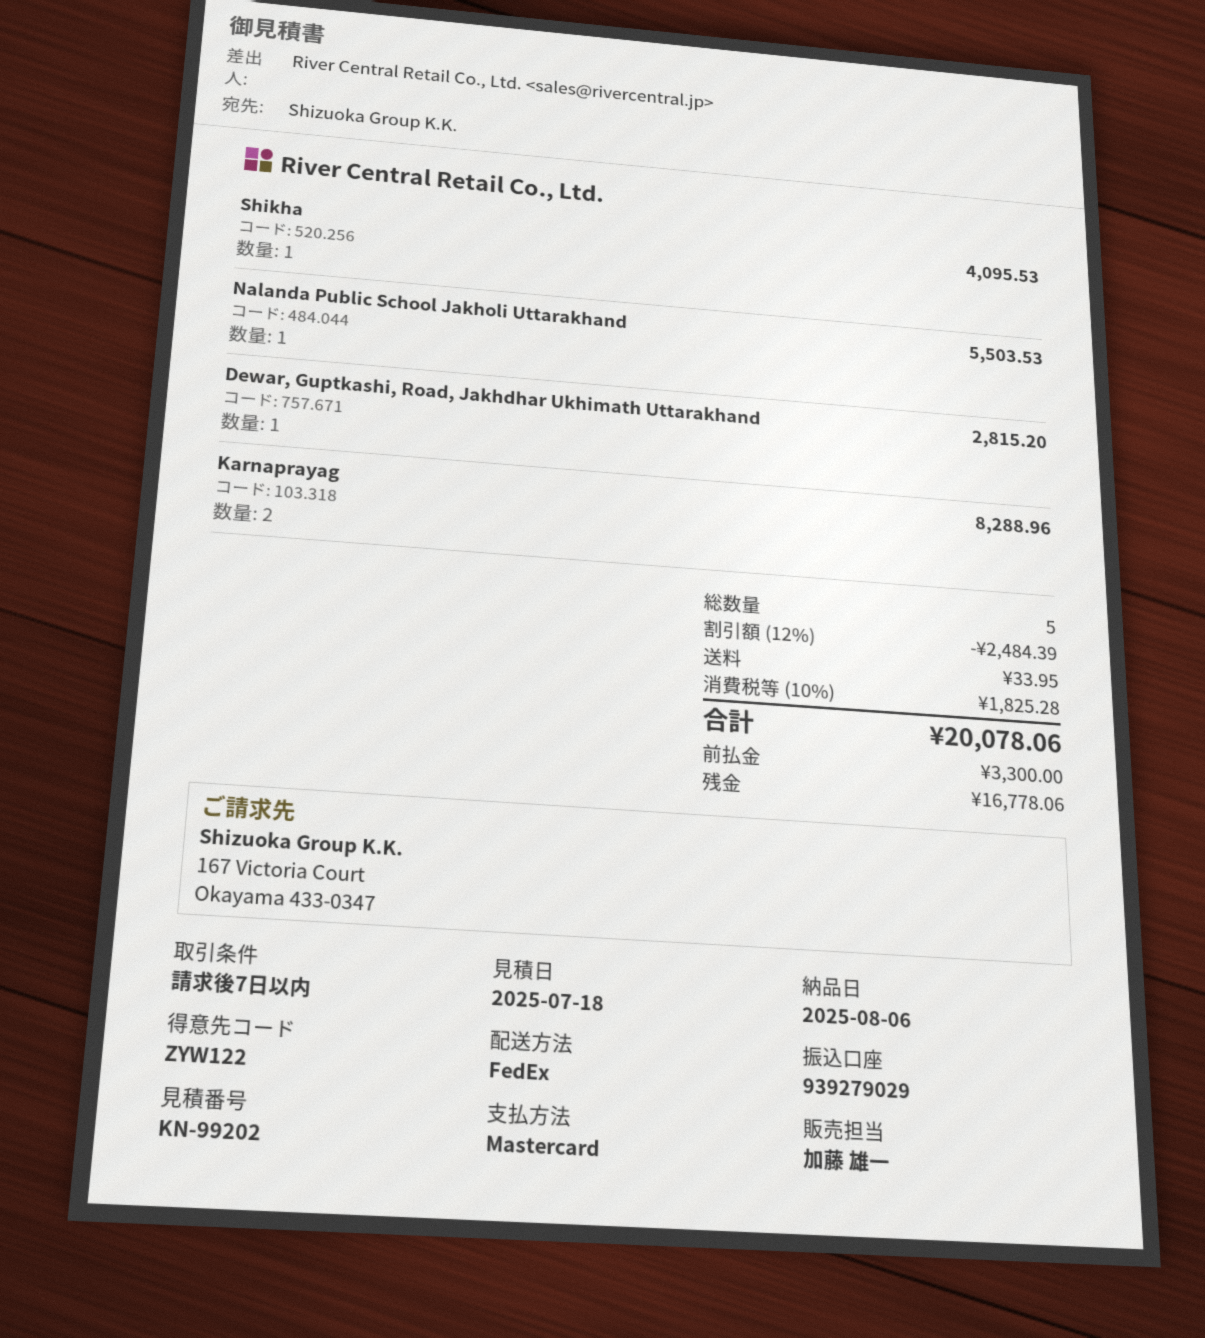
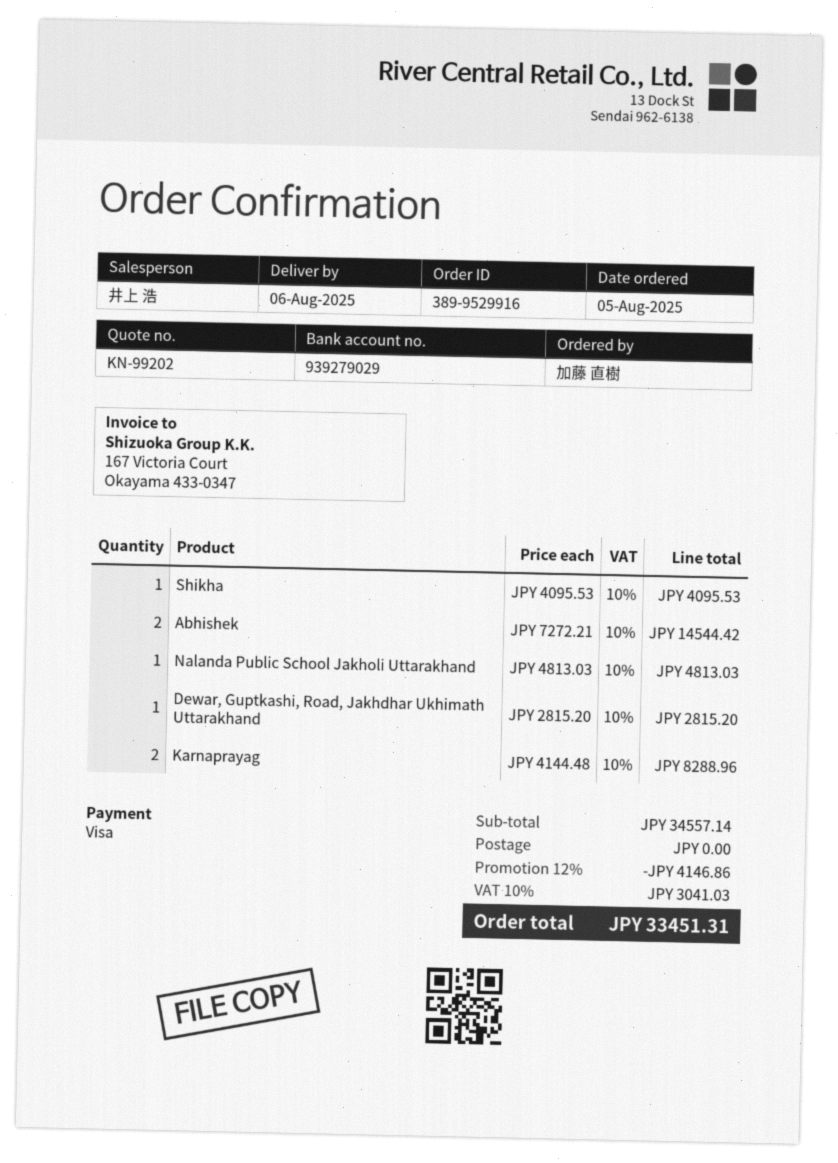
sales rep: 加藤 雄一 -> 井上 浩
payment method: Mastercard -> Visa
Nalanda Public School Jakholi Uttarakhand: 1 for 5503.53 -> 1 for 4813.03
Abhishek: none -> 2 for 14544.42
discount: 12% = 2484.39 -> 12% = 4146.86
shipping: 33.95 -> 0.00
tax: 10% = 1825.28 -> 10% = 3041.03
total: 20078.06 -> 33451.31

